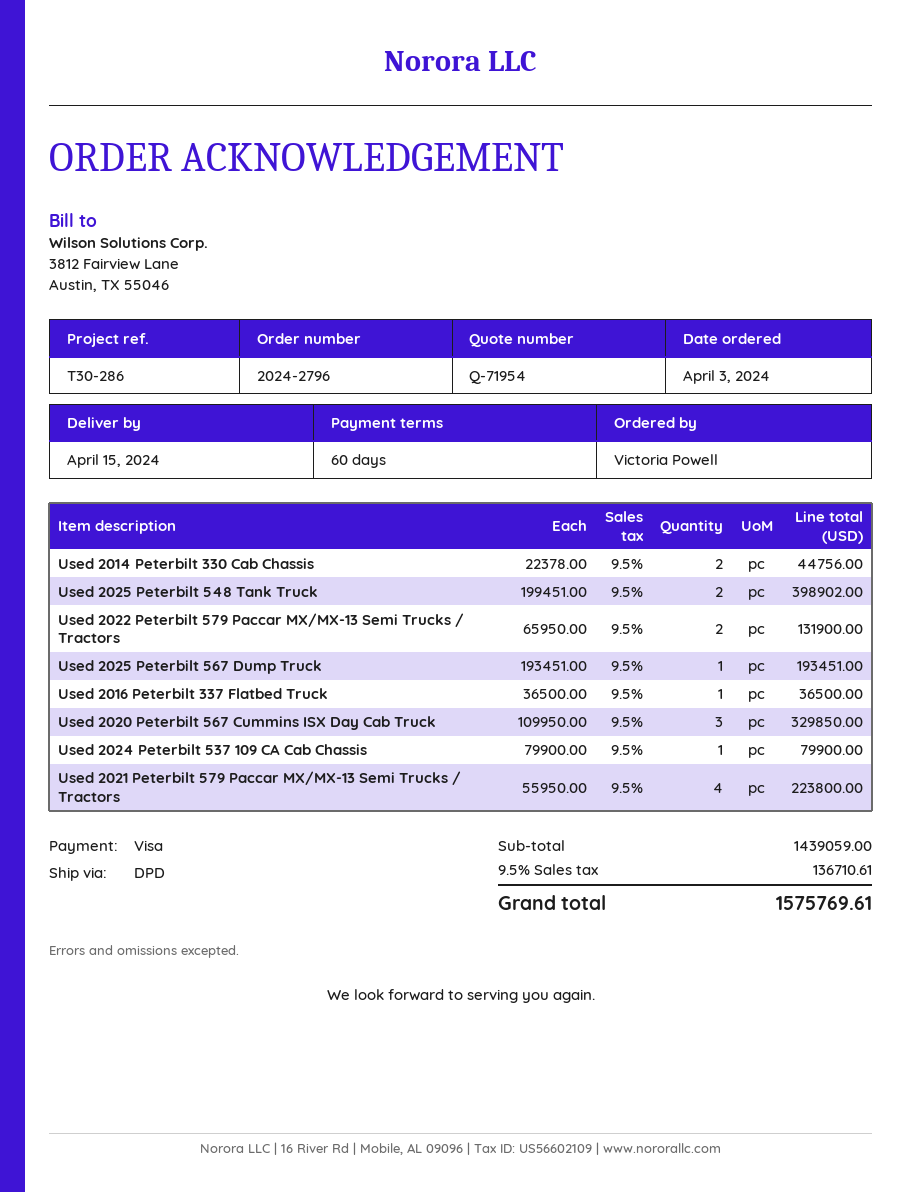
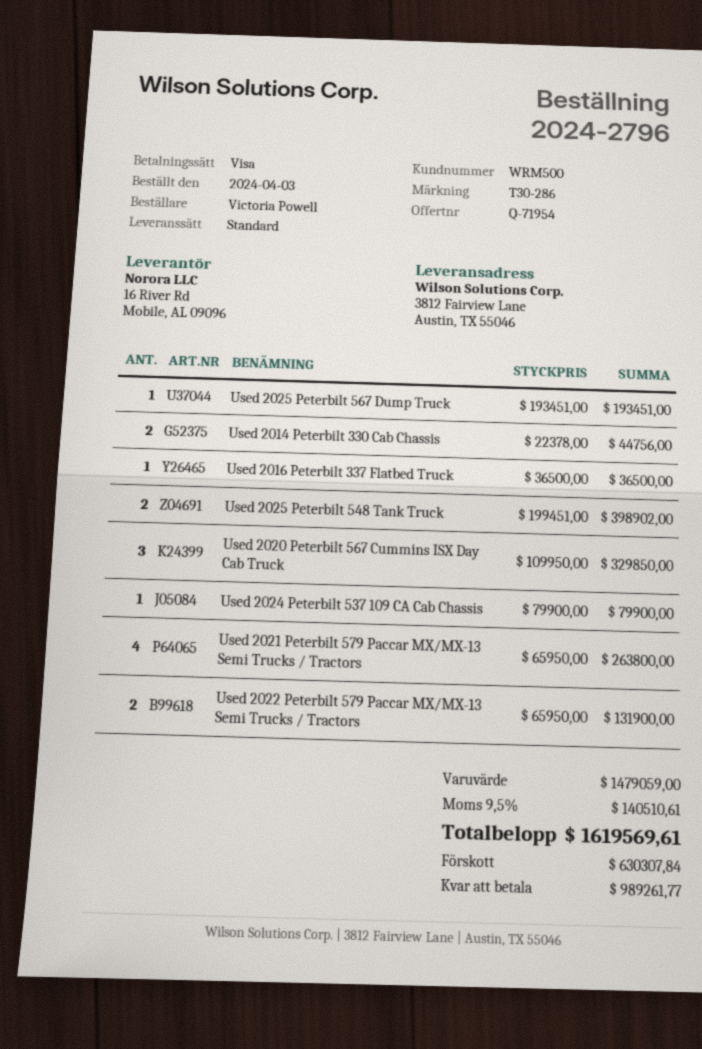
shipping method: DPD -> standard
Used 2021 Peterbilt 579 Paccar MX/MX-13 Semi Trucks / Tractors: 4 x 55950.00 = 223800.00 -> 4 x 65950.00 = 263800.00
subtotal: 1439059.00 -> 1479059.00
tax: 9.5% = 136710.61 -> 9.5% = 140510.61
total: 1575769.61 -> 1619569.61

